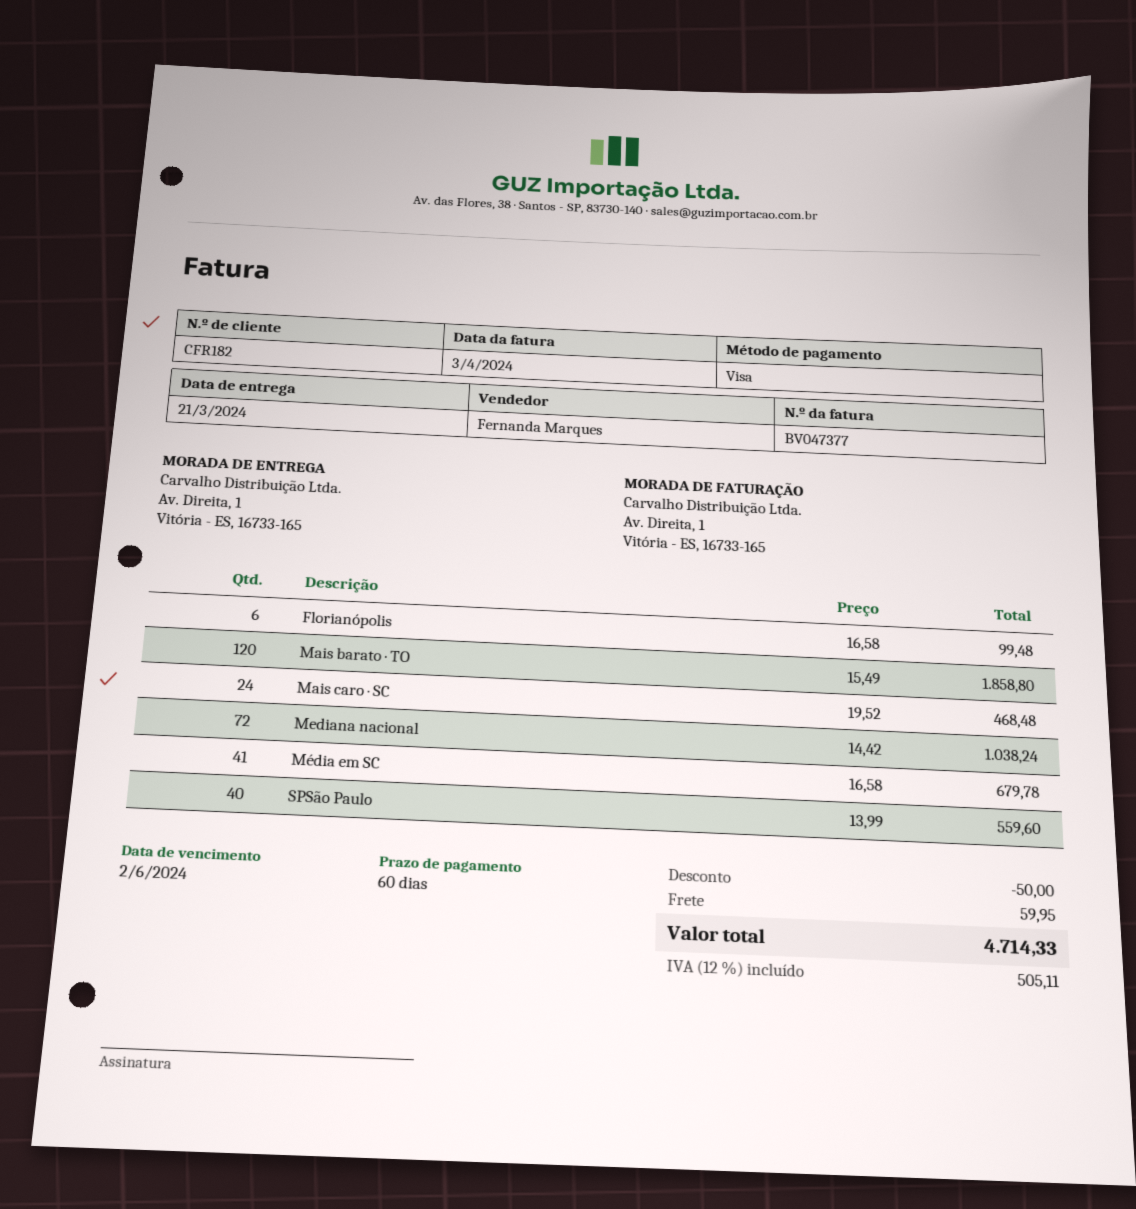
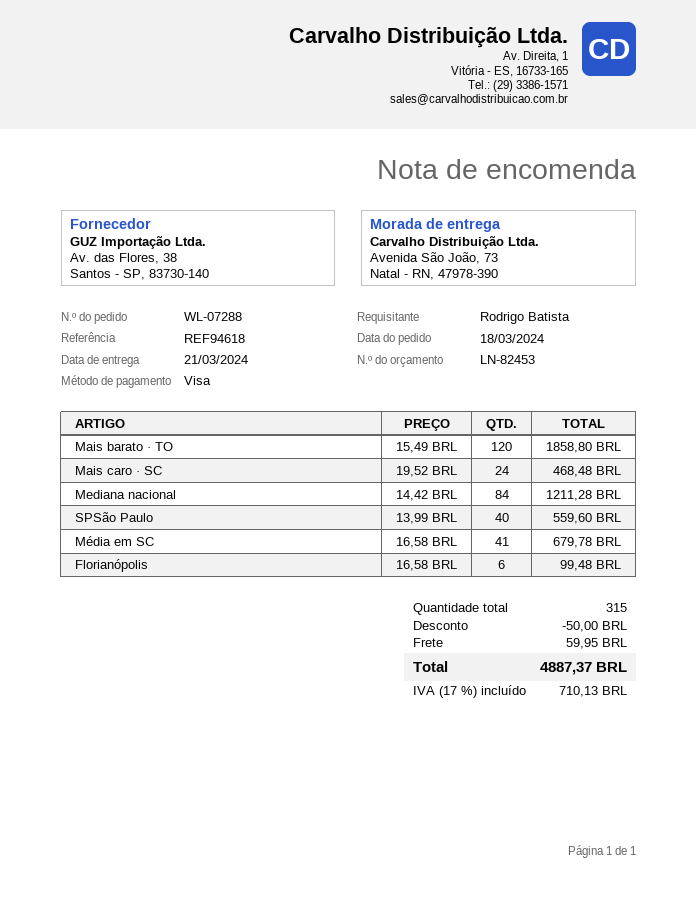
ship to: Av. Direita, 1, Vitória - ES, 16733-165 -> Avenida São João, 73, Natal - RN, 47978-390
Mediana nacional: 72 x 14.42 = 1038.24 -> 84 x 14.42 = 1211.28
tax: 12% = 505.11 -> 17% = 710.13
total: 4714.33 -> 4887.37

